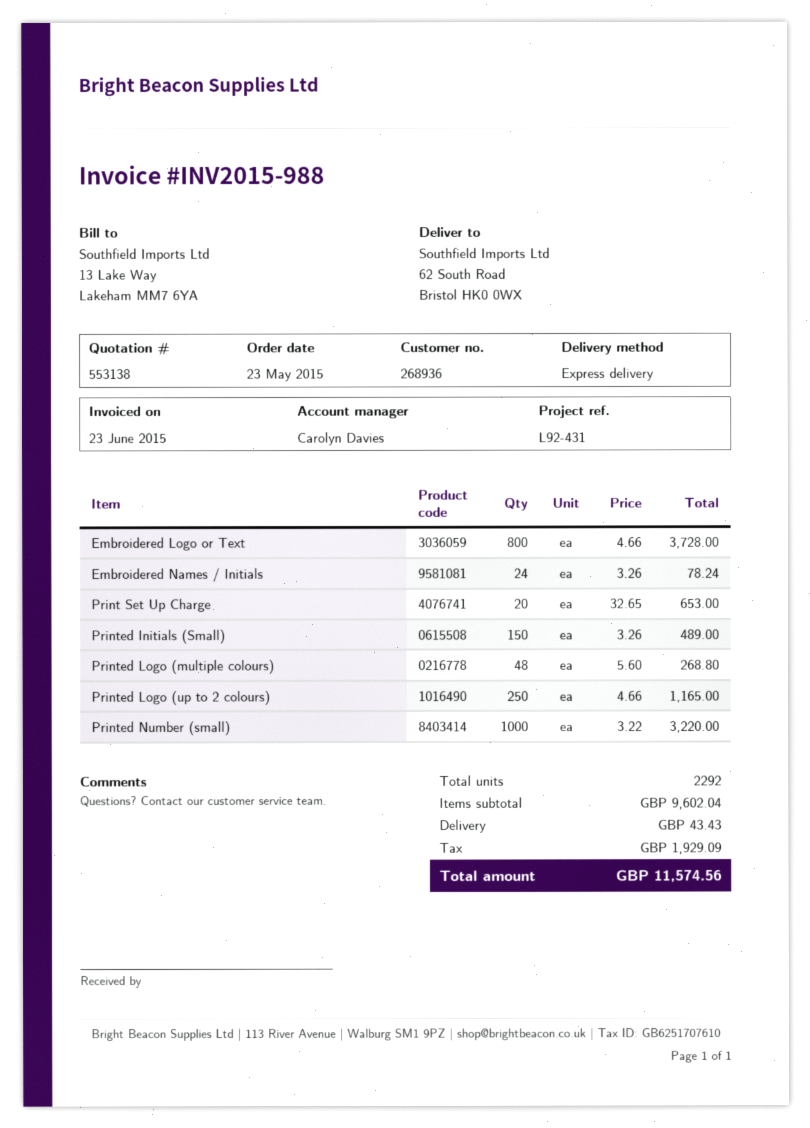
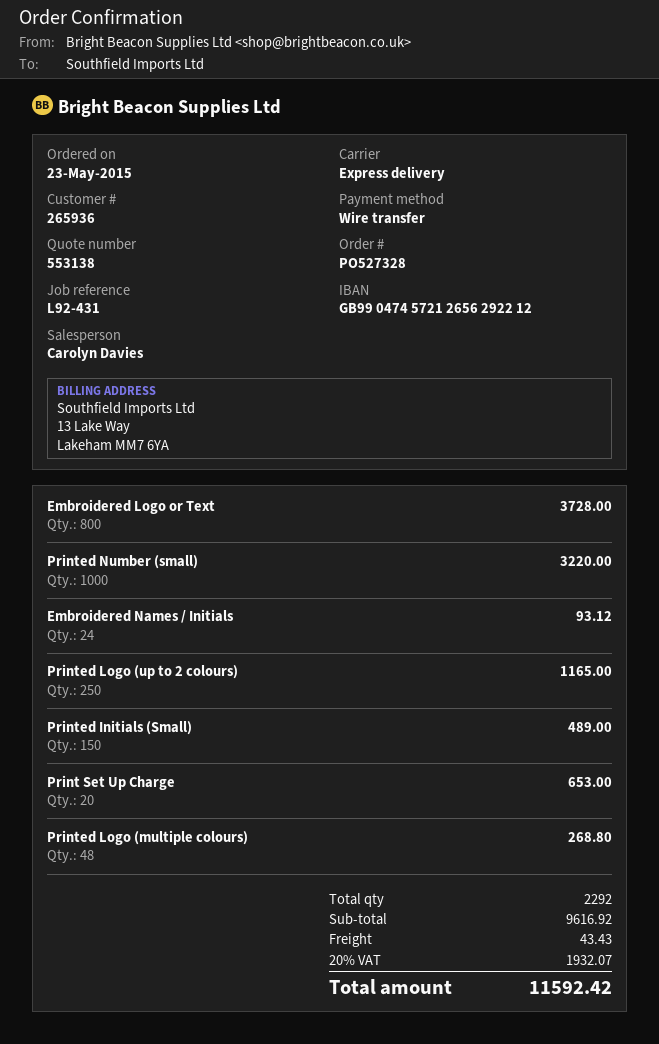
customer number: 268936 -> 265936
Embroidered Names / Initials: 24 for 78.24 -> 24 for 93.12
subtotal: 9602.04 -> 9616.92
tax: 1929.09 -> 1932.07
total: 11574.56 -> 11592.42

